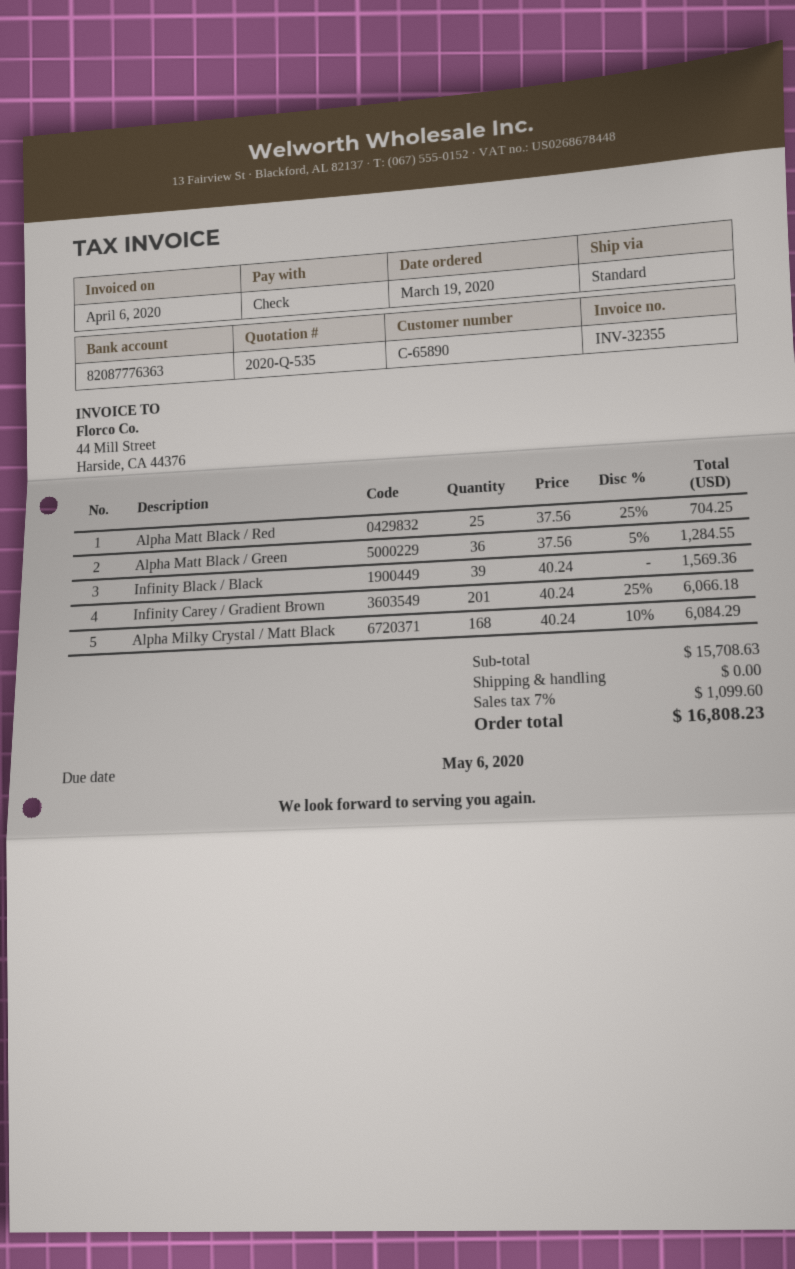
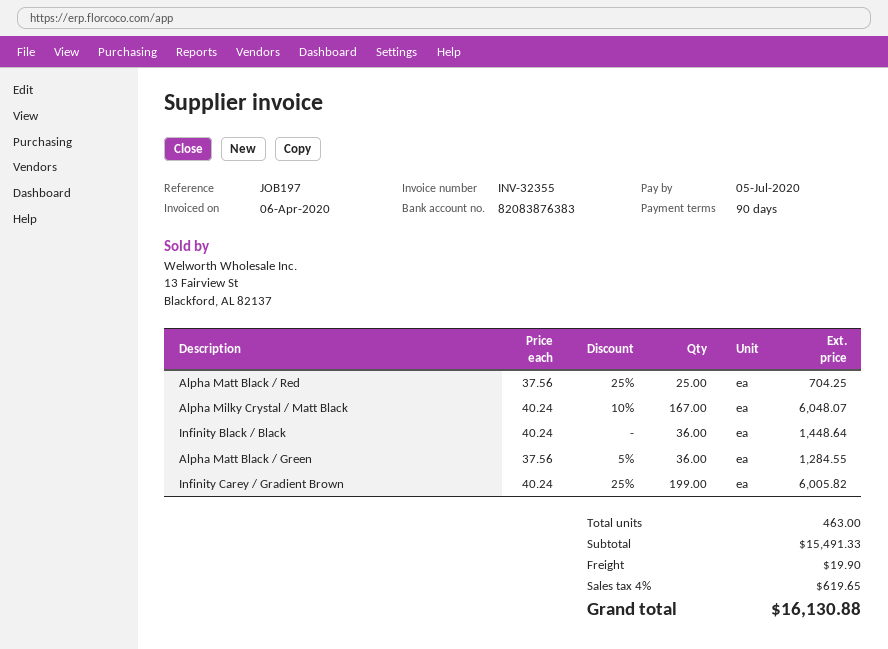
due date: 2020-05-06 -> 2020-07-05
bank account: 82087776363 -> 82083876383
Infinity Black / Black: 39 x 40.24 = 1569.36 -> 36 x 40.24 = 1448.64
Infinity Carey / Gradient Brown: 201 x 40.24 - 25% = 6066.18 -> 199 x 40.24 - 25% = 6005.82
Alpha Milky Crystal / Matt Black: 168 x 40.24 - 10% = 6084.29 -> 167 x 40.24 - 10% = 6048.07
subtotal: 15708.63 -> 15491.33
shipping: 0.00 -> 19.90
tax: 7% = 1099.60 -> 4% = 619.65
total: 16808.23 -> 16130.88

